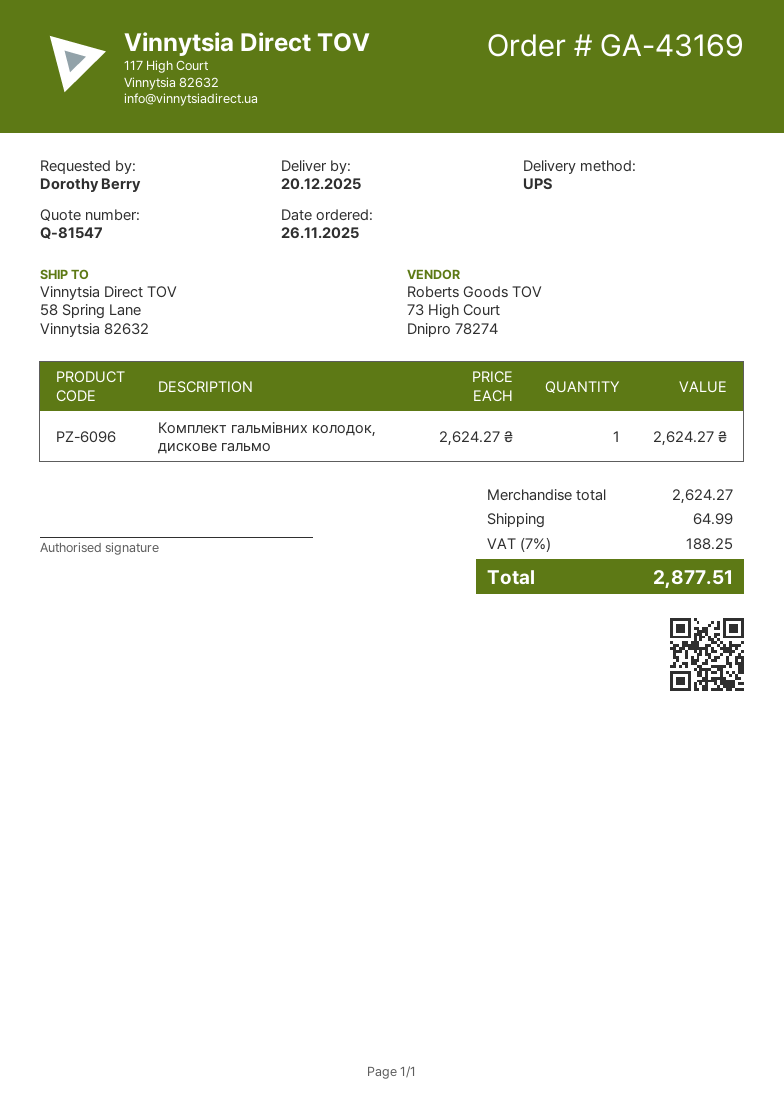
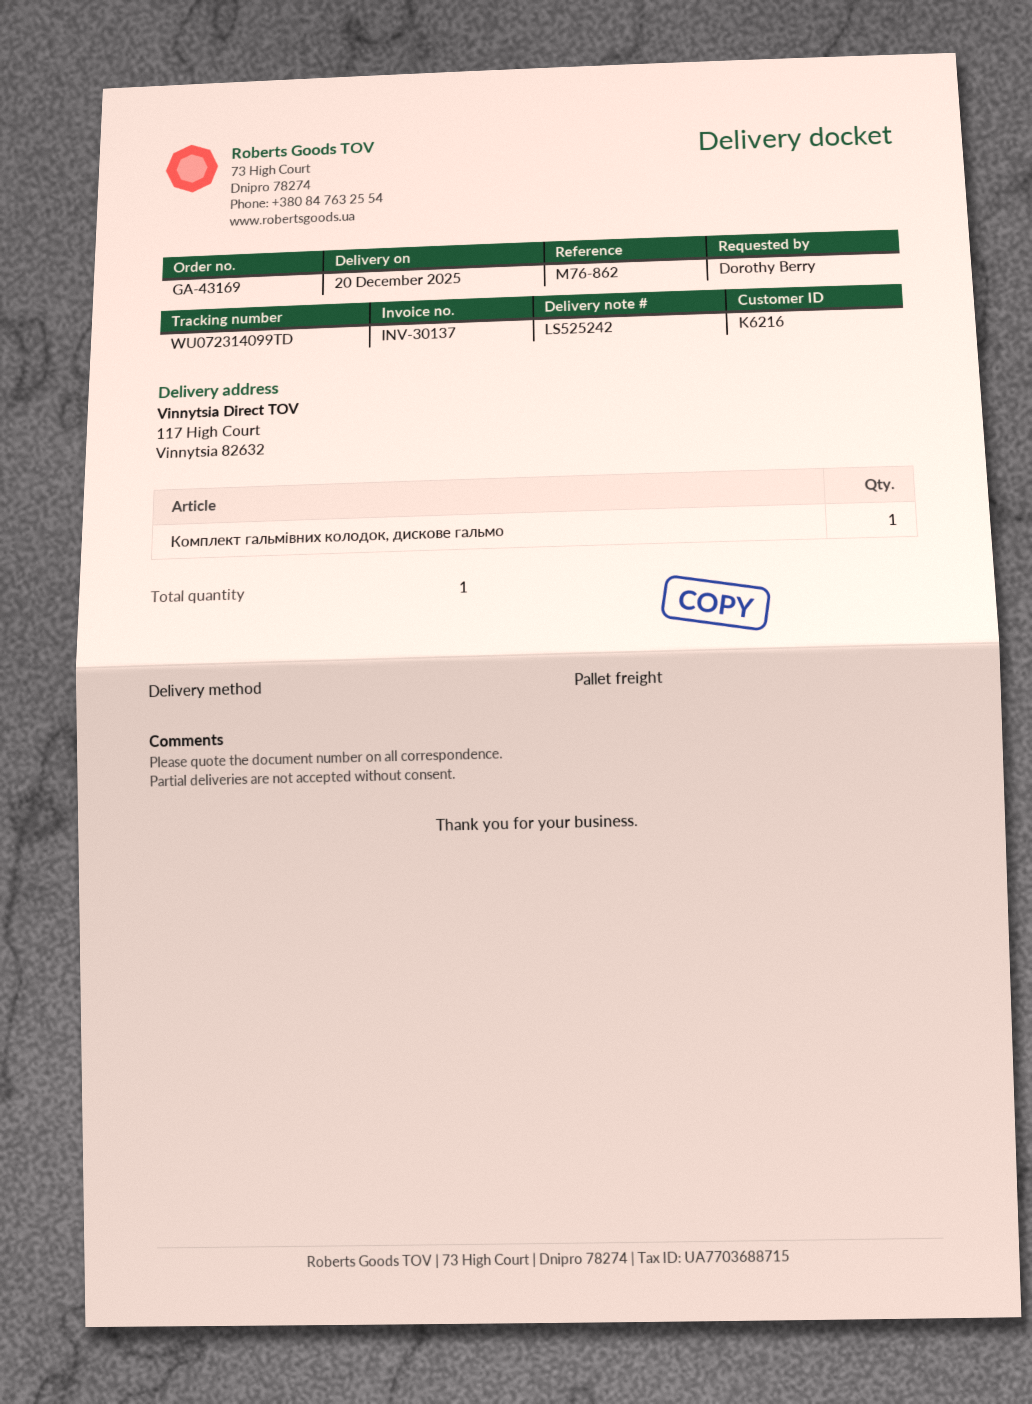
shipping method: UPS -> pallet freight
ship to: 58 Spring Lane, Vinnytsia 82632 -> 117 High Court, Vinnytsia 82632

